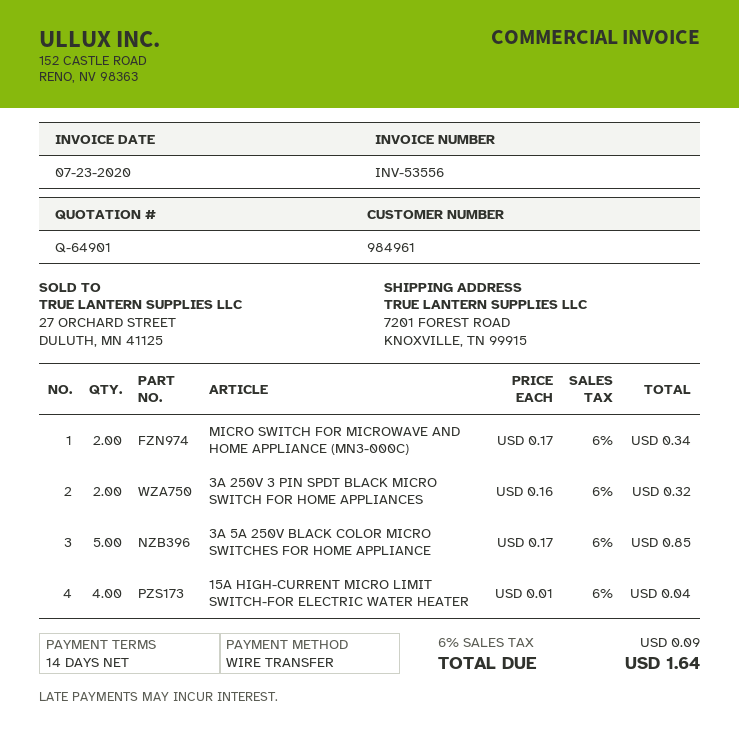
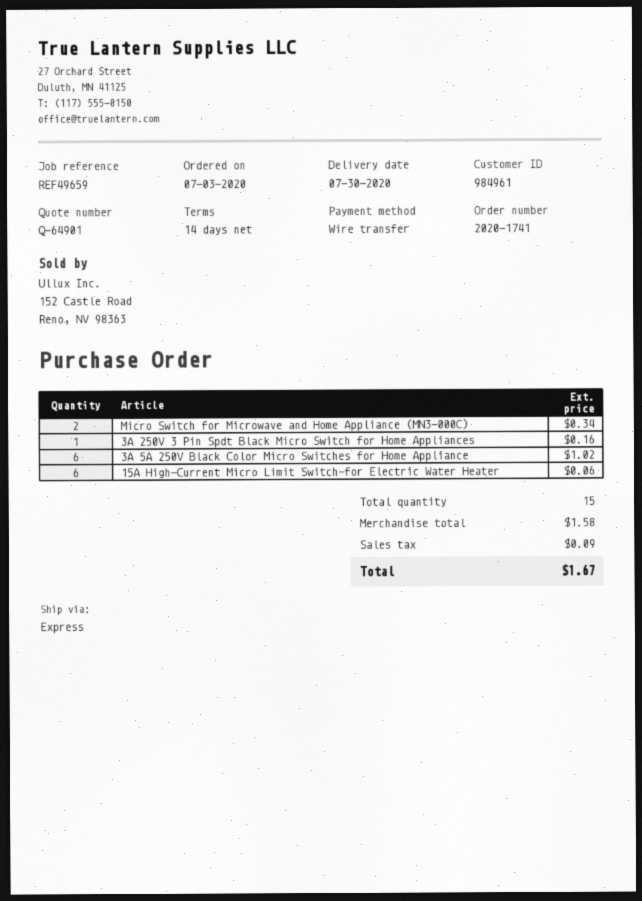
3A 250V 3 PIN SPDT BLACK MICRO SWITCH FOR HOME APPLIANCES: 2 for 0.32 -> 1 for 0.16
3A 5A 250V BLACK COLOR MICRO SWITCHES FOR HOME APPLIANCE: 5 for 0.85 -> 6 for 1.02
15A HIGH-CURRENT MICRO LIMIT SWITCH-FOR ELECTRIC WATER HEATER: 4 for 0.04 -> 6 for 0.06
total: 1.64 -> 1.67

